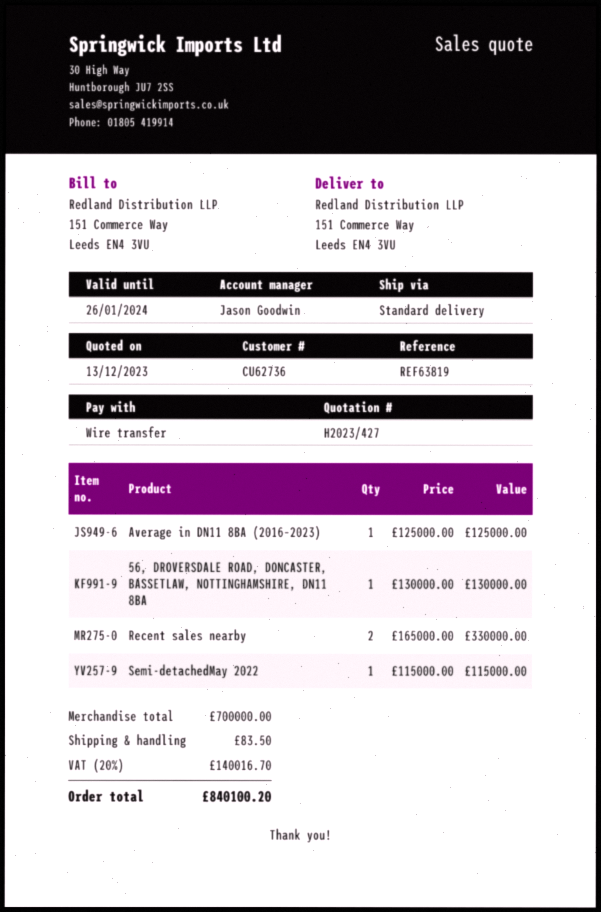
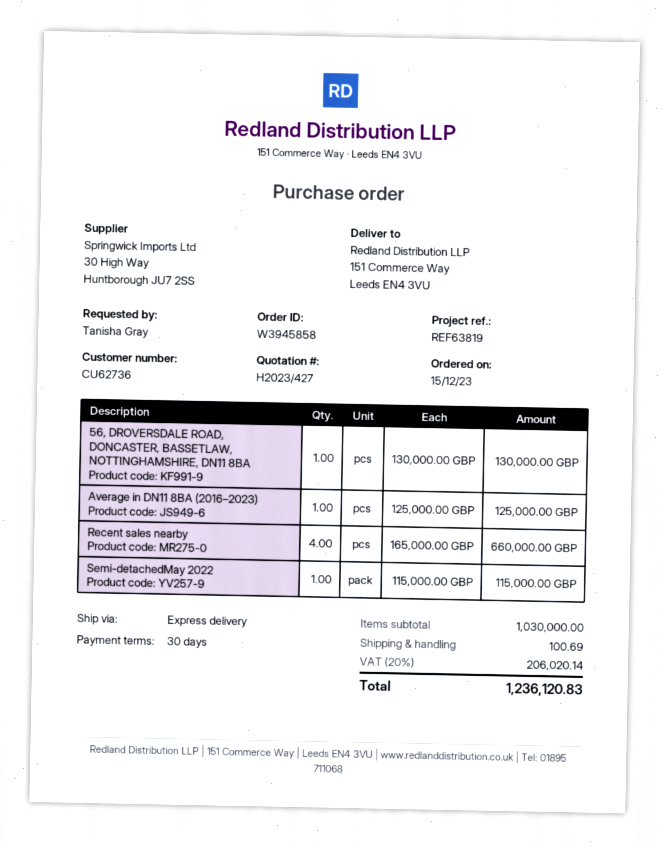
shipping method: standard -> express
Recent sales nearby: 2 x 165000.00 = 330000.00 -> 4 x 165000.00 = 660000.00
subtotal: 700000.00 -> 1030000.00
shipping: 83.50 -> 100.69
tax: 20% = 140016.70 -> 20% = 206020.14
total: 840100.20 -> 1236120.83

